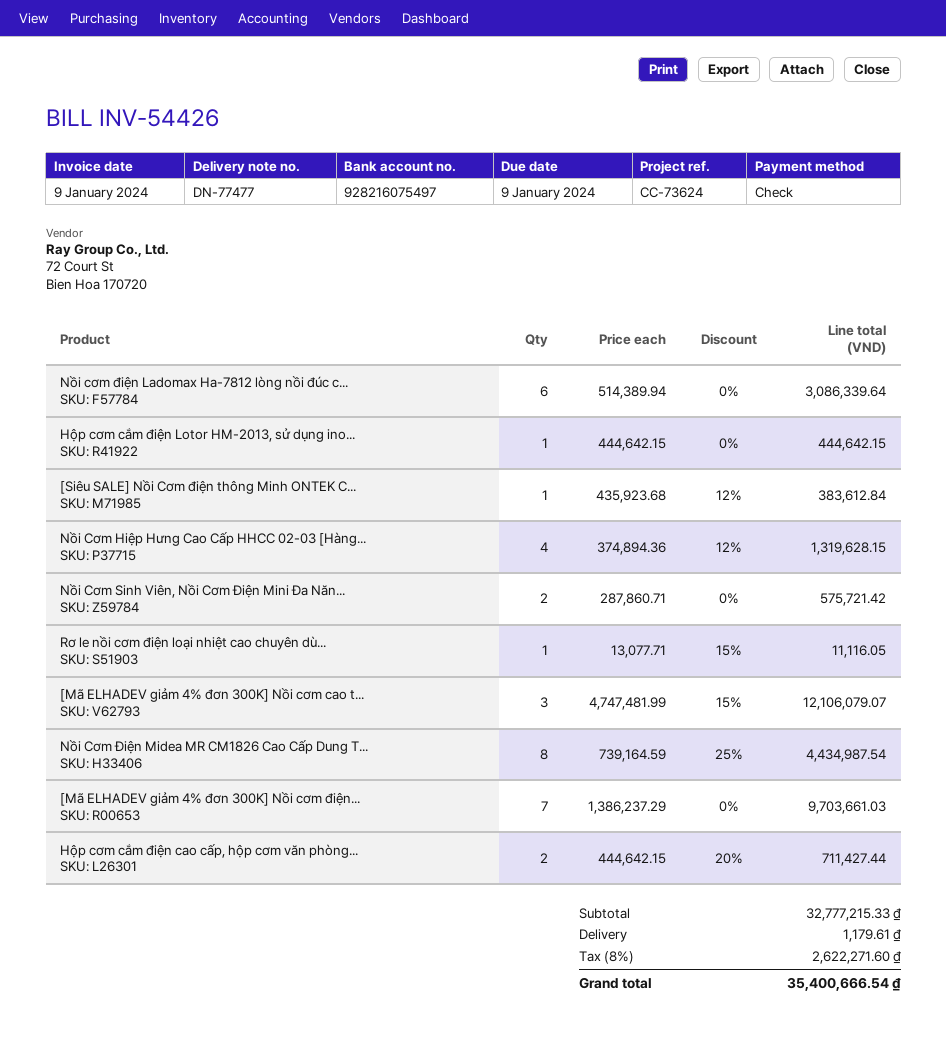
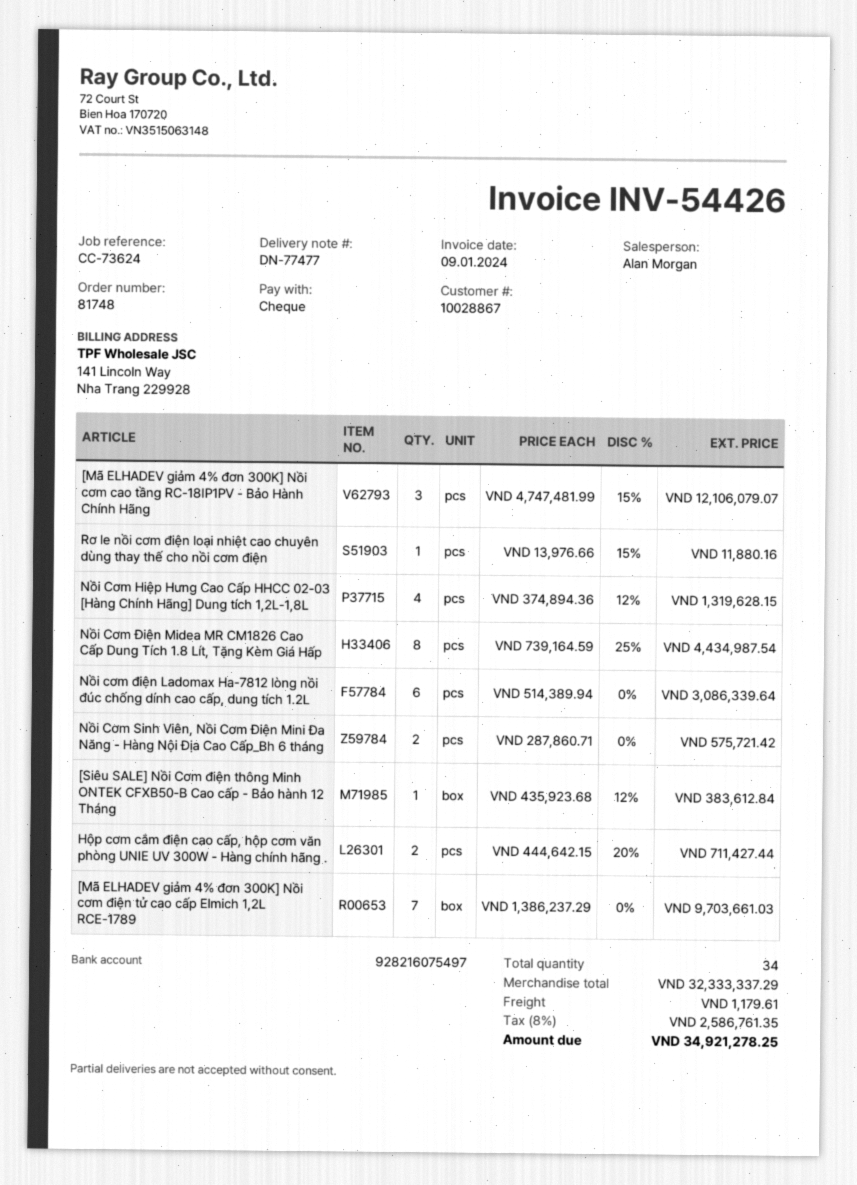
Hộp cơm cắm điện Lotor HM-2013, sử dụng ino...: 1 x 444642.15 = 444642.15 -> none
Rơ le nồi cơm điện loại nhiệt cao chuyên dù...: 1 x 13077.71 - 15% = 11116.05 -> 1 x 13976.66 - 15% = 11880.16
subtotal: 32777215.33 -> 32333337.29
tax: 8% = 2622271.60 -> 8% = 2586761.35
total: 35400666.54 -> 34921278.25

